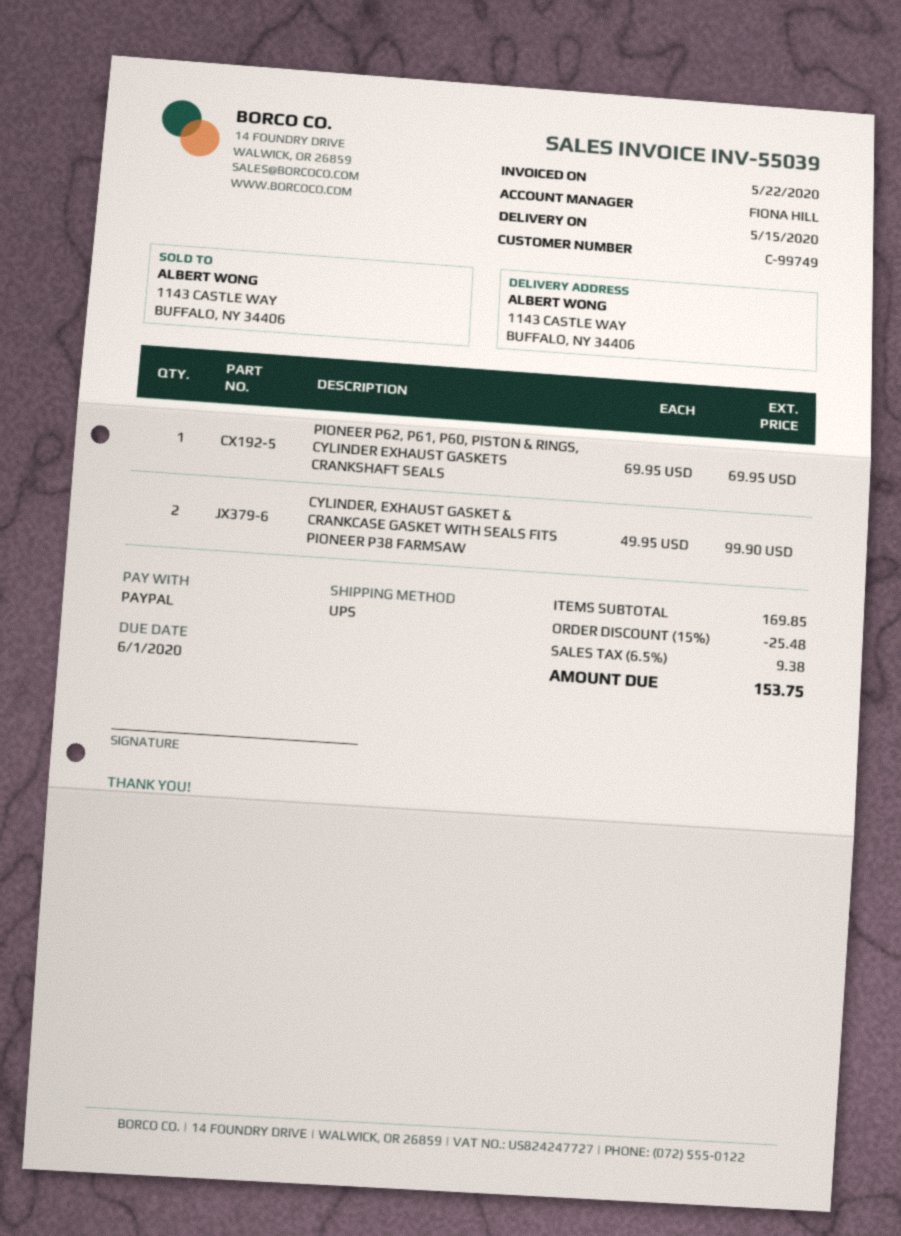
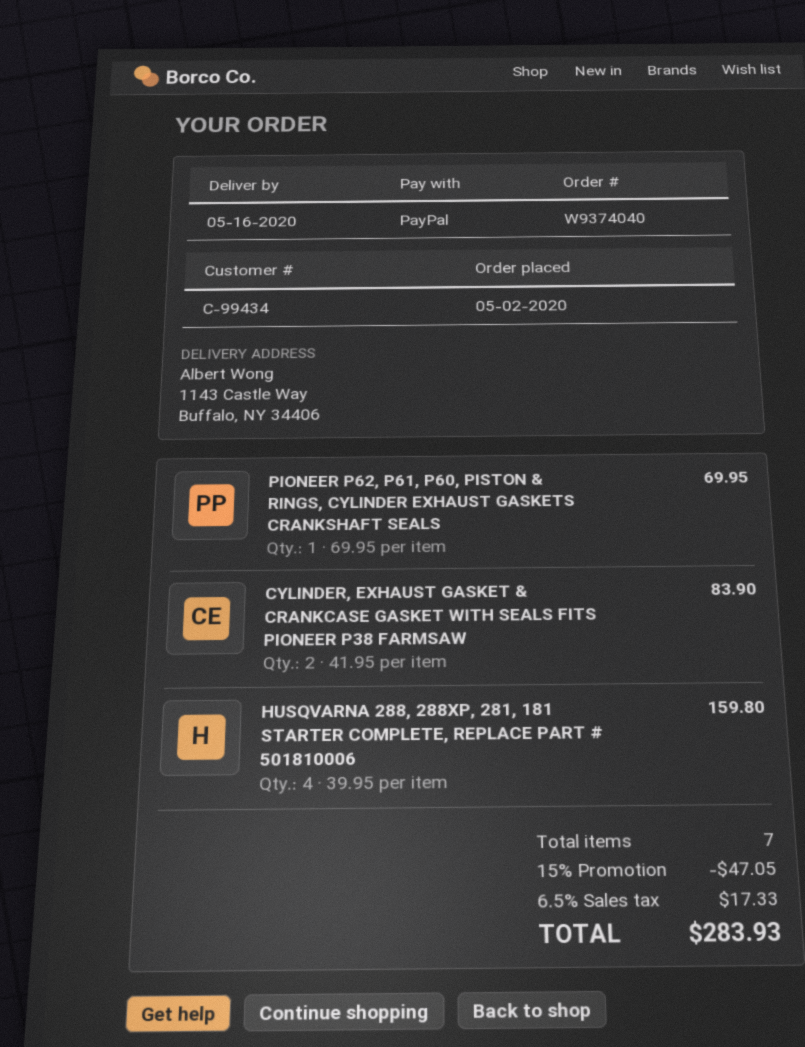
delivery date: 2020-05-15 -> 2020-05-16
customer number: C-99749 -> C-99434
CYLINDER, EXHAUST GASKET & CRANKCASE GASKET WITH SEALS FITS PIONEER P38 FARMSAW: 2 x 49.95 = 99.90 -> 2 x 41.95 = 83.90
HUSQVARNA 288, 288XP, 281, 181 STARTER COMPLETE, REPLACE PART # 501810006: none -> 4 x 39.95 = 159.80
discount: 15% = 25.48 -> 15% = 47.05
tax: 6.5% = 9.38 -> 6.5% = 17.33
total: 153.75 -> 283.93

